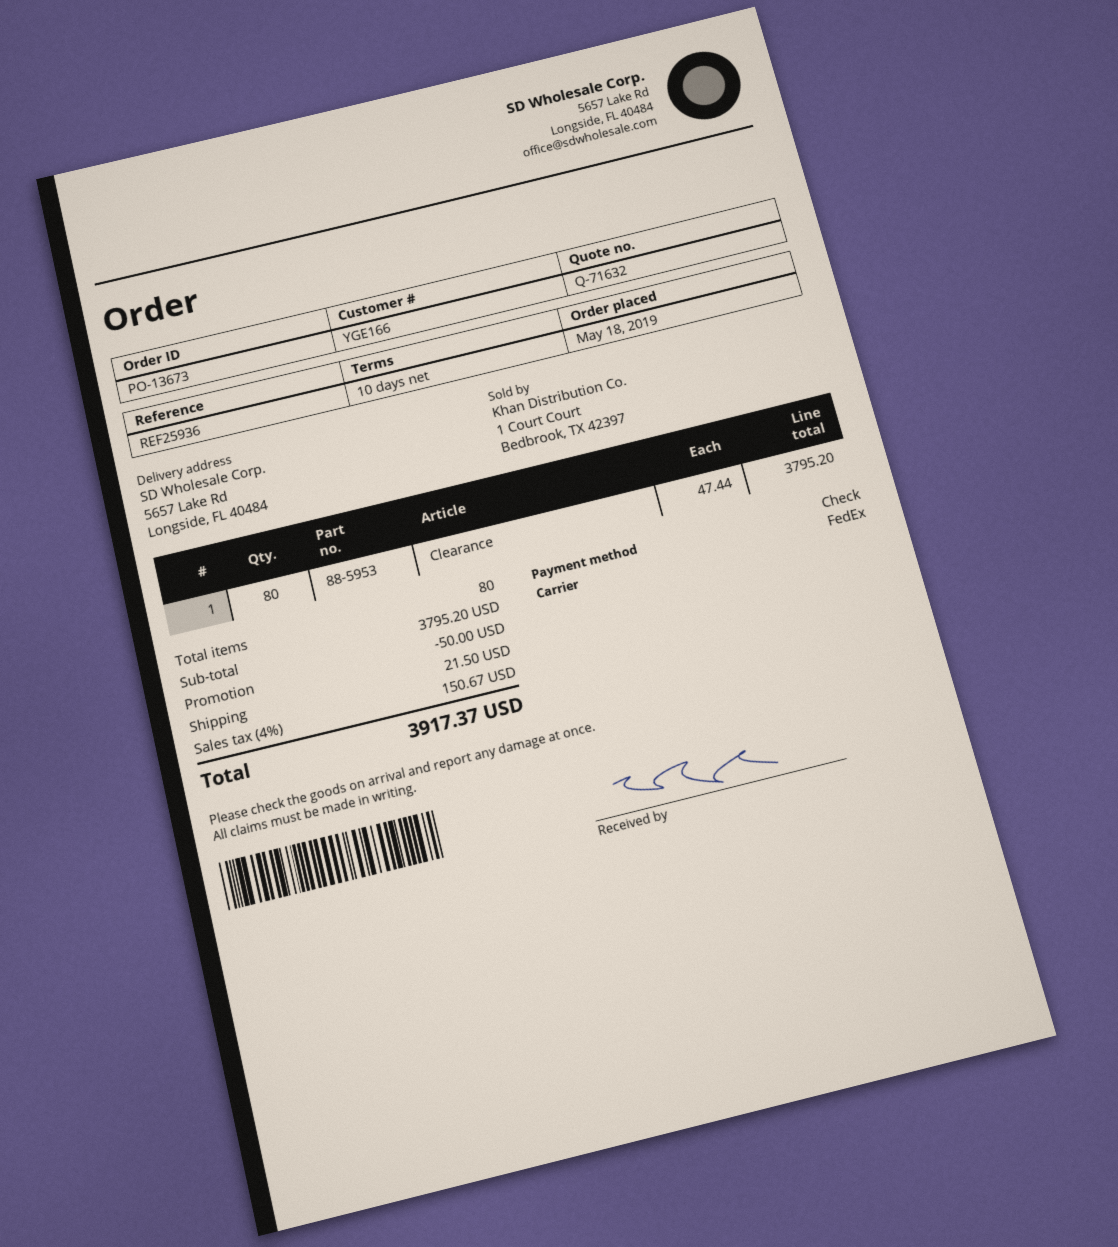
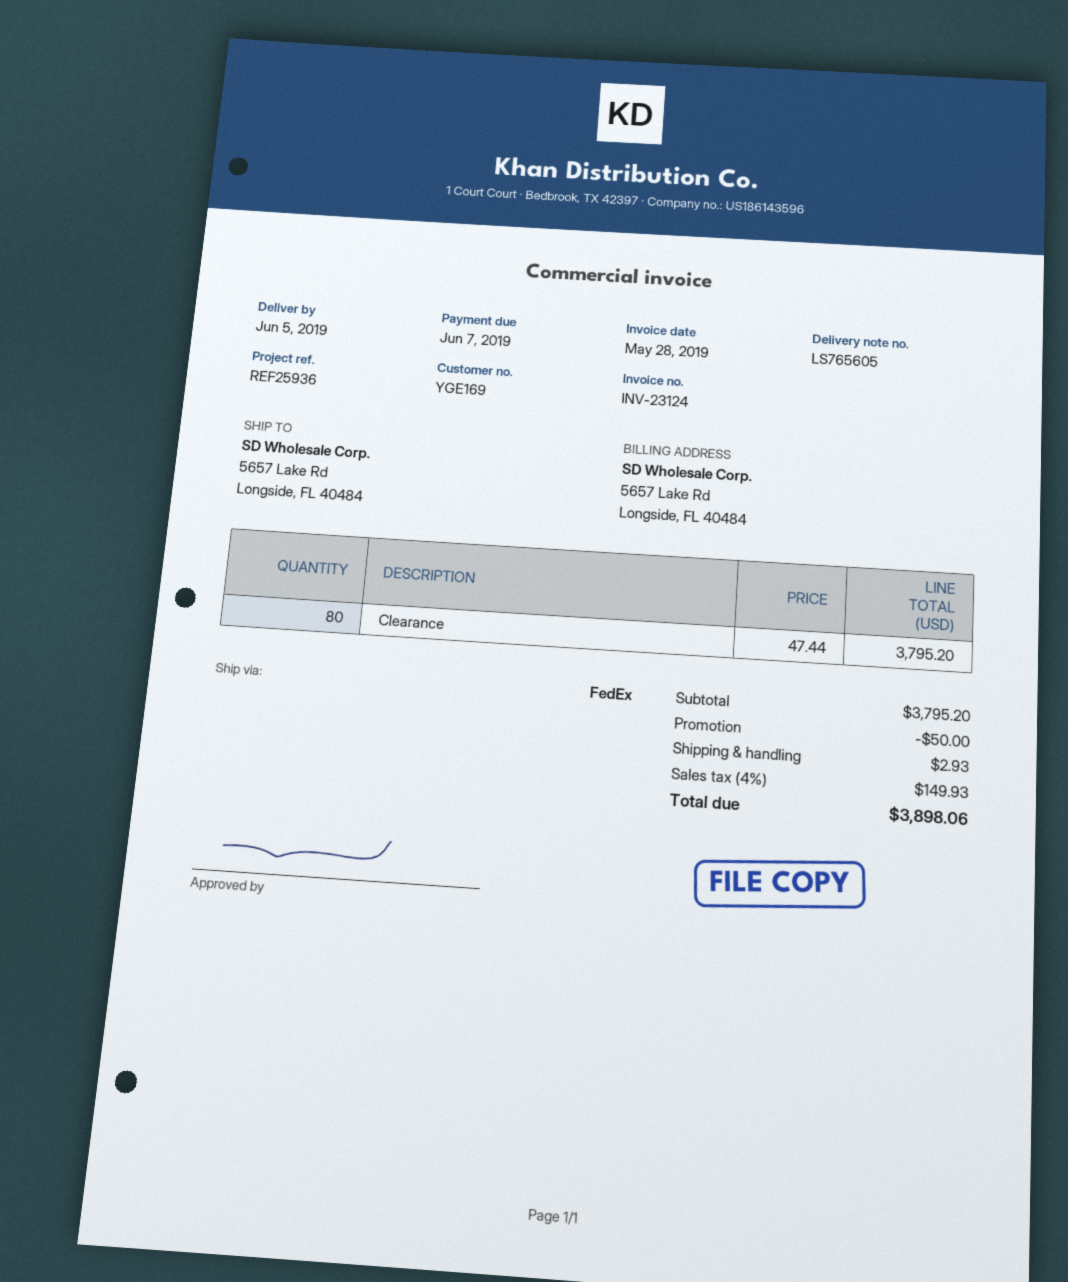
customer number: YGE166 -> YGE169
shipping: 21.50 -> 2.93
tax: 4% = 150.67 -> 4% = 149.93
total: 3917.37 -> 3898.06

